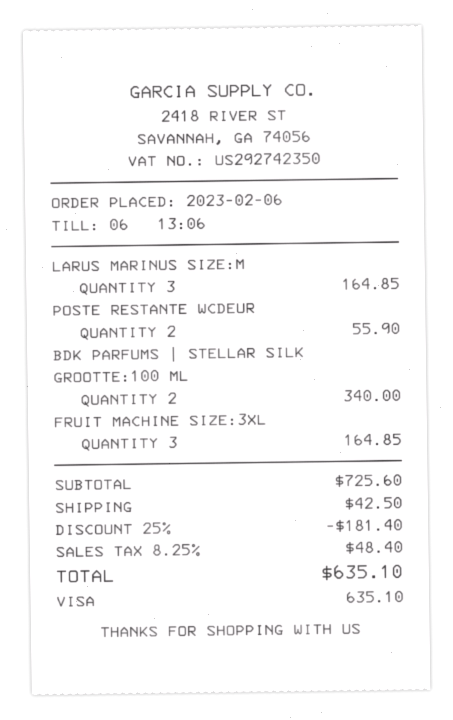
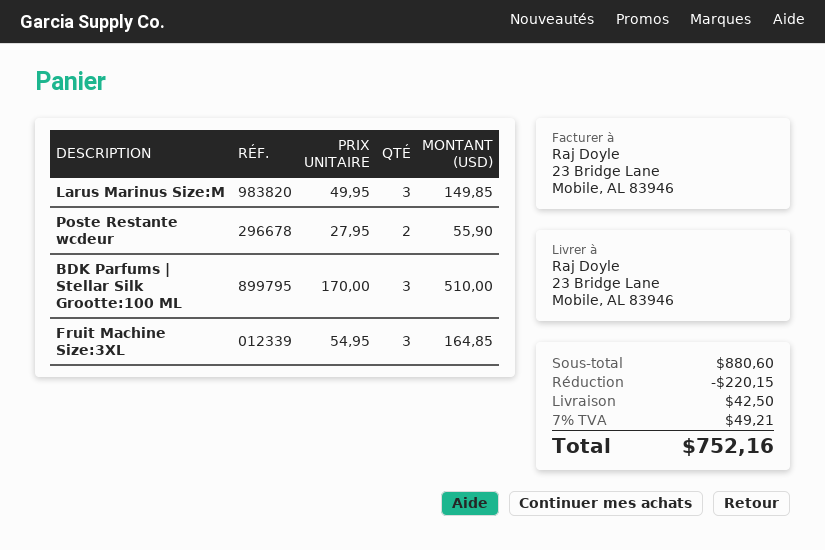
LARUS MARINUS SIZE:M: 3 for 164.85 -> 3 for 149.85
BDK PARFUMS | STELLAR SILK GROOTTE:100 ML: 2 for 340.00 -> 3 for 510.00
subtotal: 725.60 -> 880.60
discount: 181.40 -> 220.15
tax: 8.25% = 48.40 -> 7% = 49.21
total: 635.10 -> 752.16

